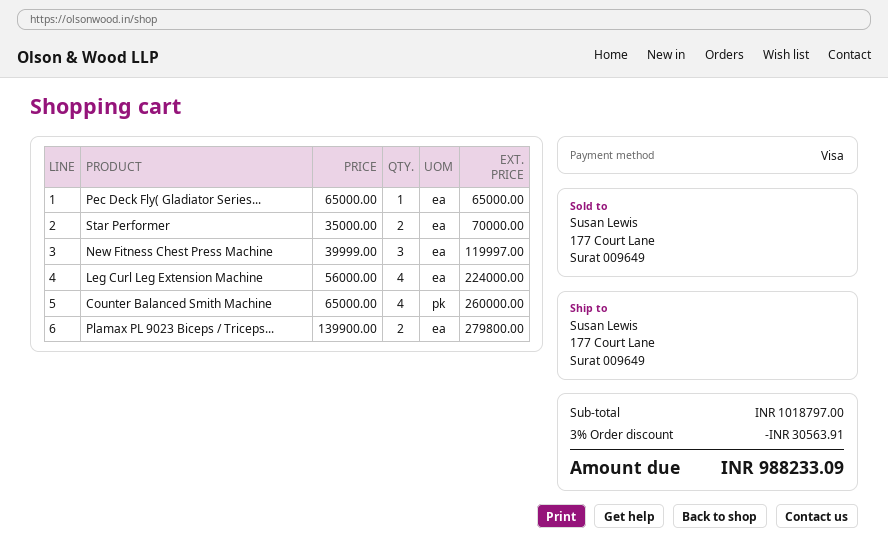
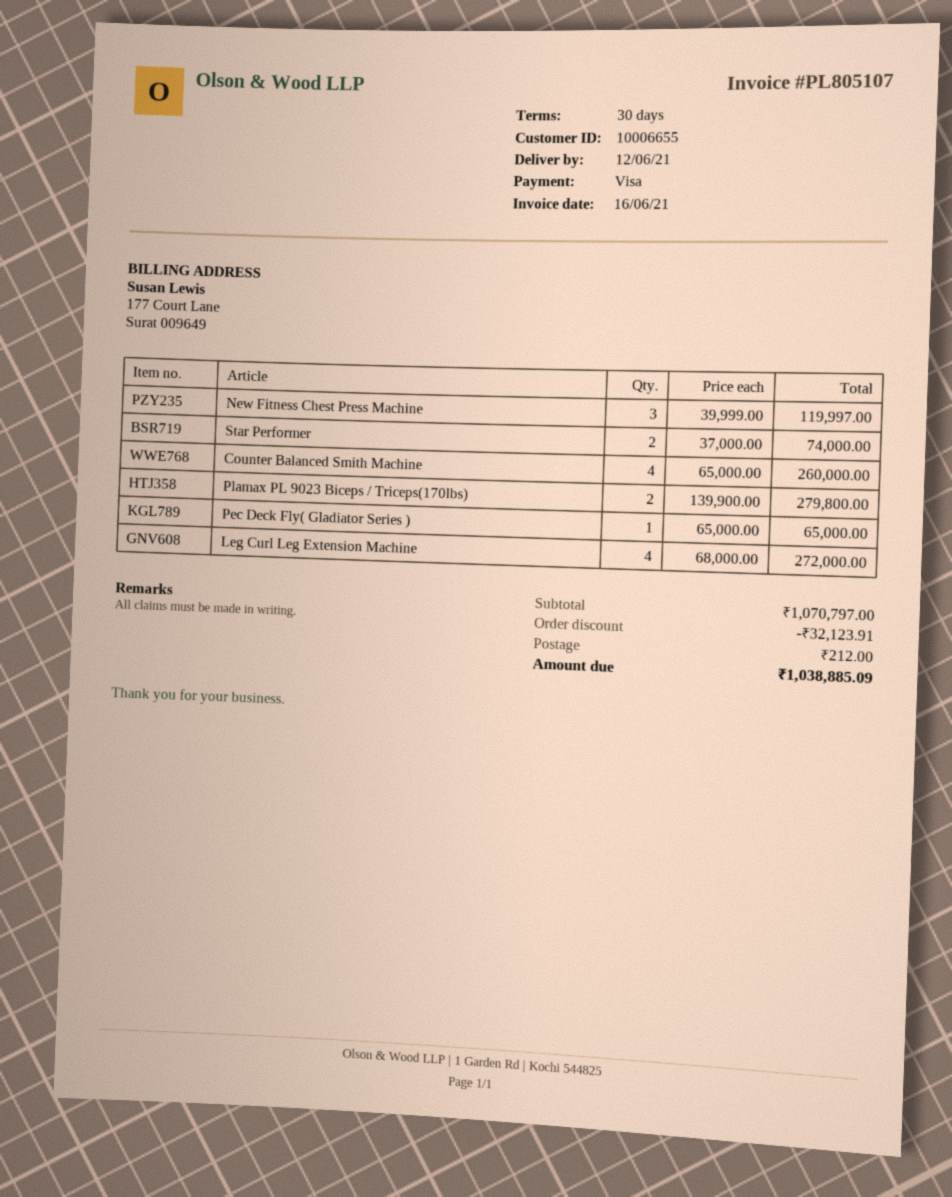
Star Performer: 2 x 35000.00 = 70000.00 -> 2 x 37000.00 = 74000.00
Leg Curl Leg Extension Machine: 4 x 56000.00 = 224000.00 -> 4 x 68000.00 = 272000.00
subtotal: 1018797.00 -> 1070797.00
discount: 30563.91 -> 32123.91
shipping: none -> 212.00
total: 988233.09 -> 1038885.09

